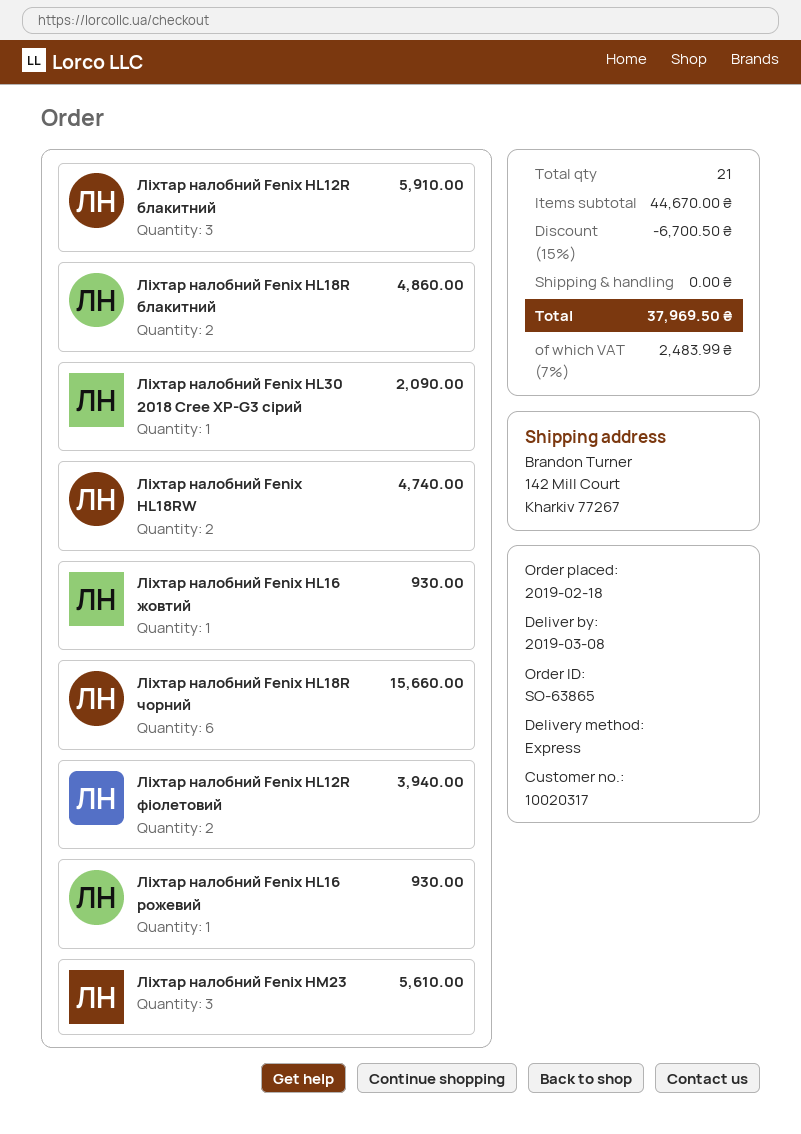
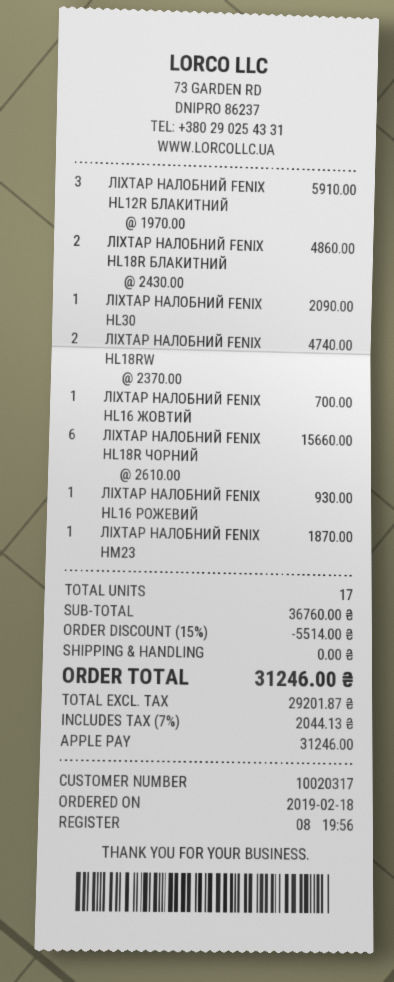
Ліхтар налобний Fenix HL16 жовтий: 1 for 930.00 -> 1 for 700.00
Ліхтар налобний Fenix HL12R фіолетовий: 2 for 3940.00 -> none
Ліхтар налобний Fenix HM23: 3 for 5610.00 -> 1 for 1870.00
total quantity: 21 -> 17
subtotal: 44670.00 -> 36760.00
discount: 15% = 6700.50 -> 15% = 5514.00
tax: 7% = 2483.99 -> 7% = 2044.13
total: 37969.50 -> 31246.00

